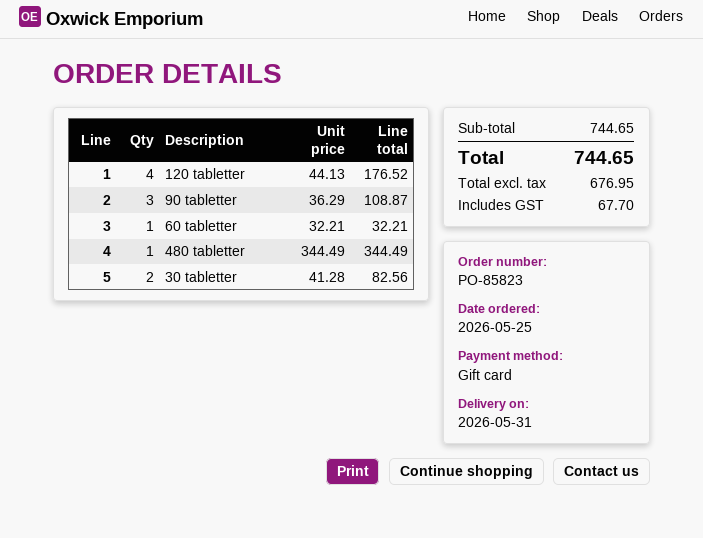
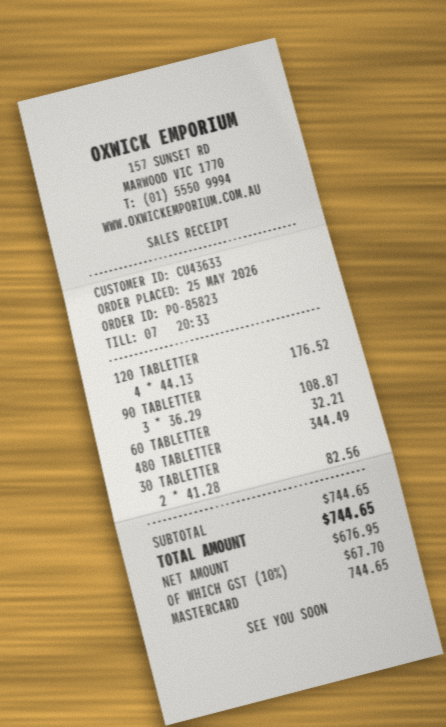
payment method: gift card -> Mastercard

